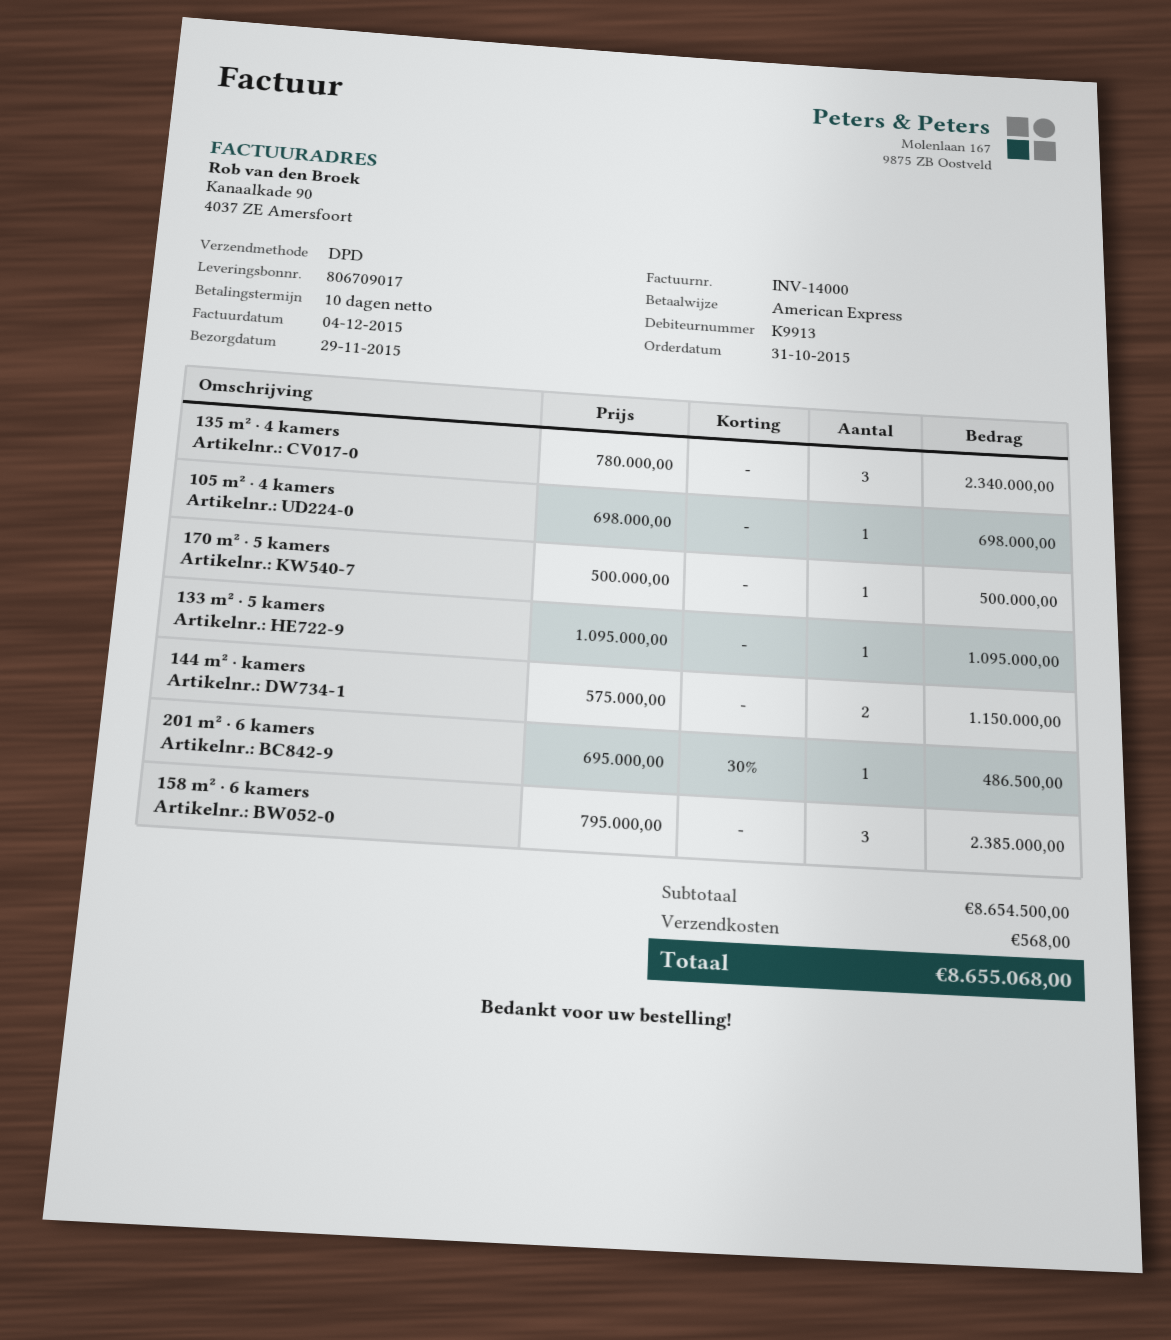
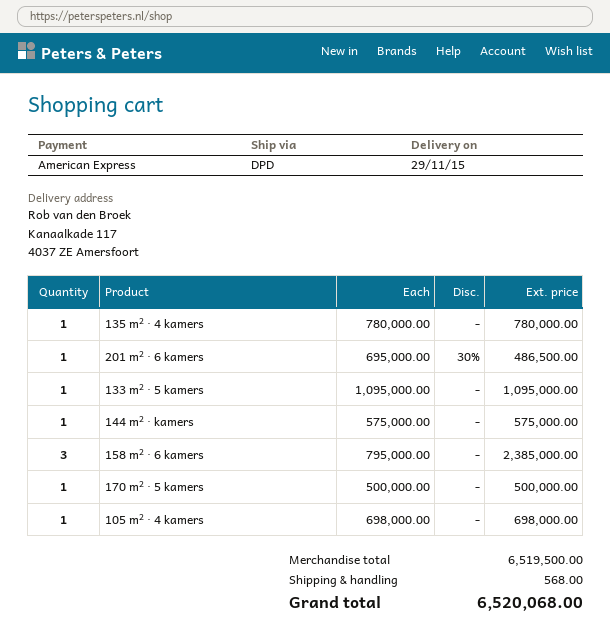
135 m² · 4 kamers: 3 x 780000.00 = 2340000.00 -> 1 x 780000.00 = 780000.00
144 m² · kamers: 2 x 575000.00 = 1150000.00 -> 1 x 575000.00 = 575000.00
subtotal: 8654500.00 -> 6519500.00
total: 8655068.00 -> 6520068.00

